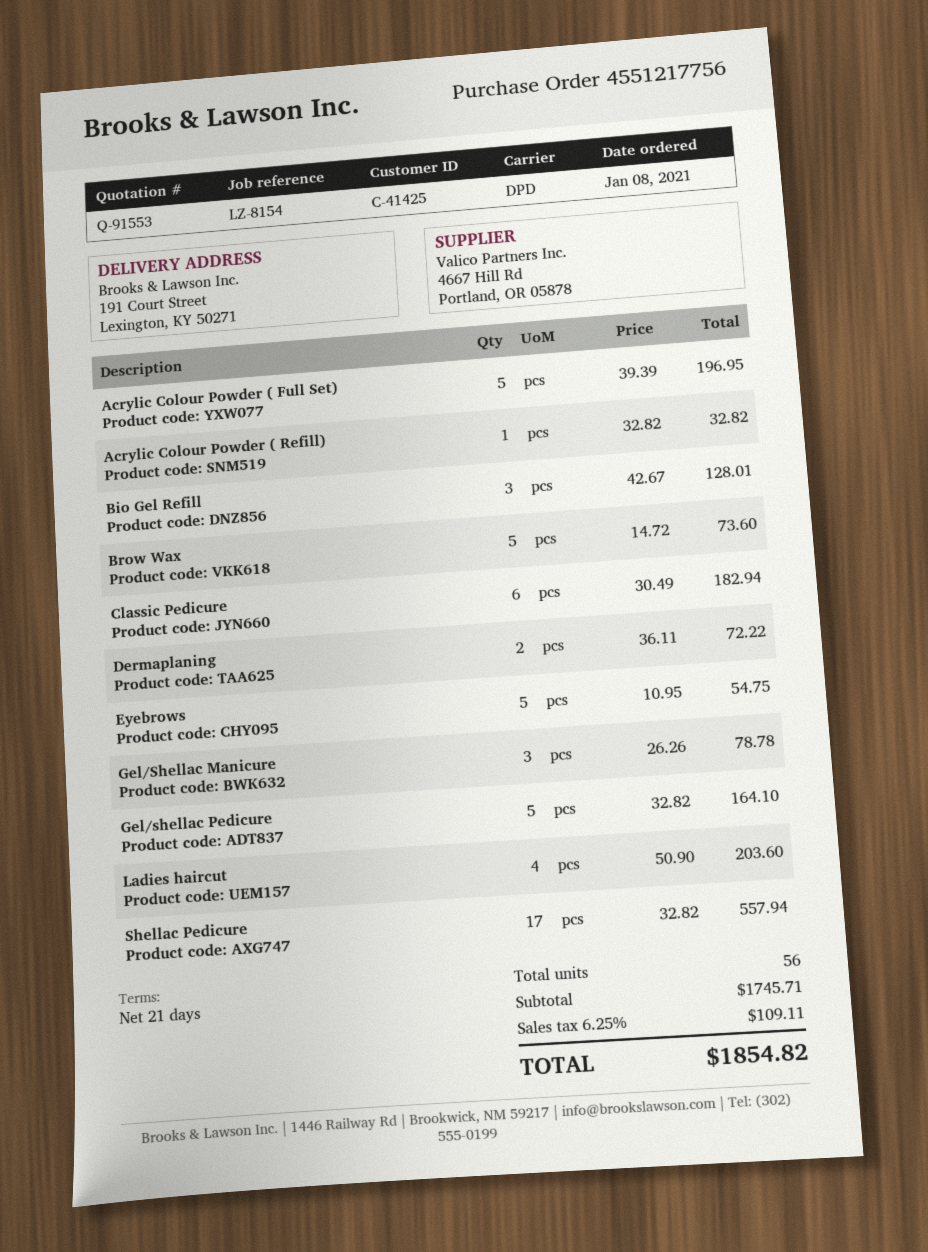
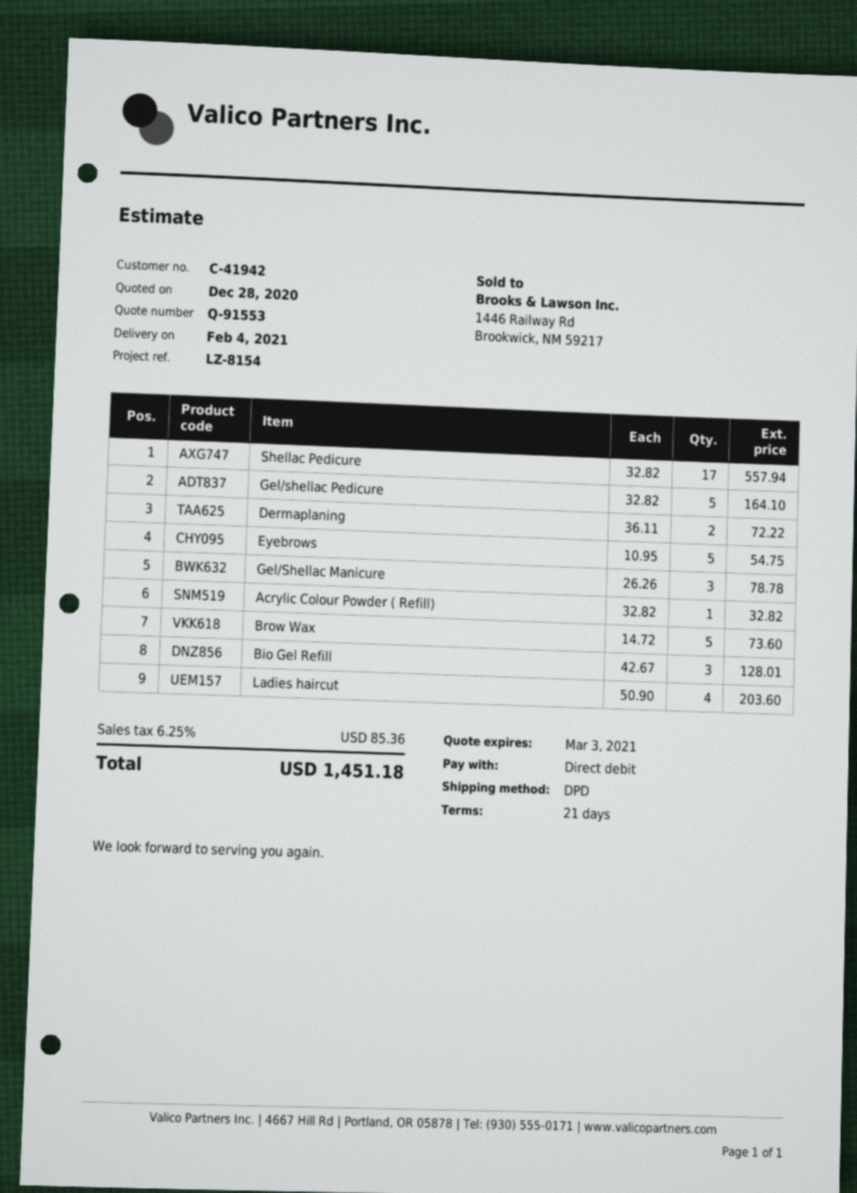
customer number: C-41425 -> C-41942
Acrylic Colour Powder ( Full Set): 5 x 39.39 = 196.95 -> none
Classic Pedicure: 6 x 30.49 = 182.94 -> none
tax: 6.25% = 109.11 -> 6.25% = 85.36
total: 1854.82 -> 1451.18

